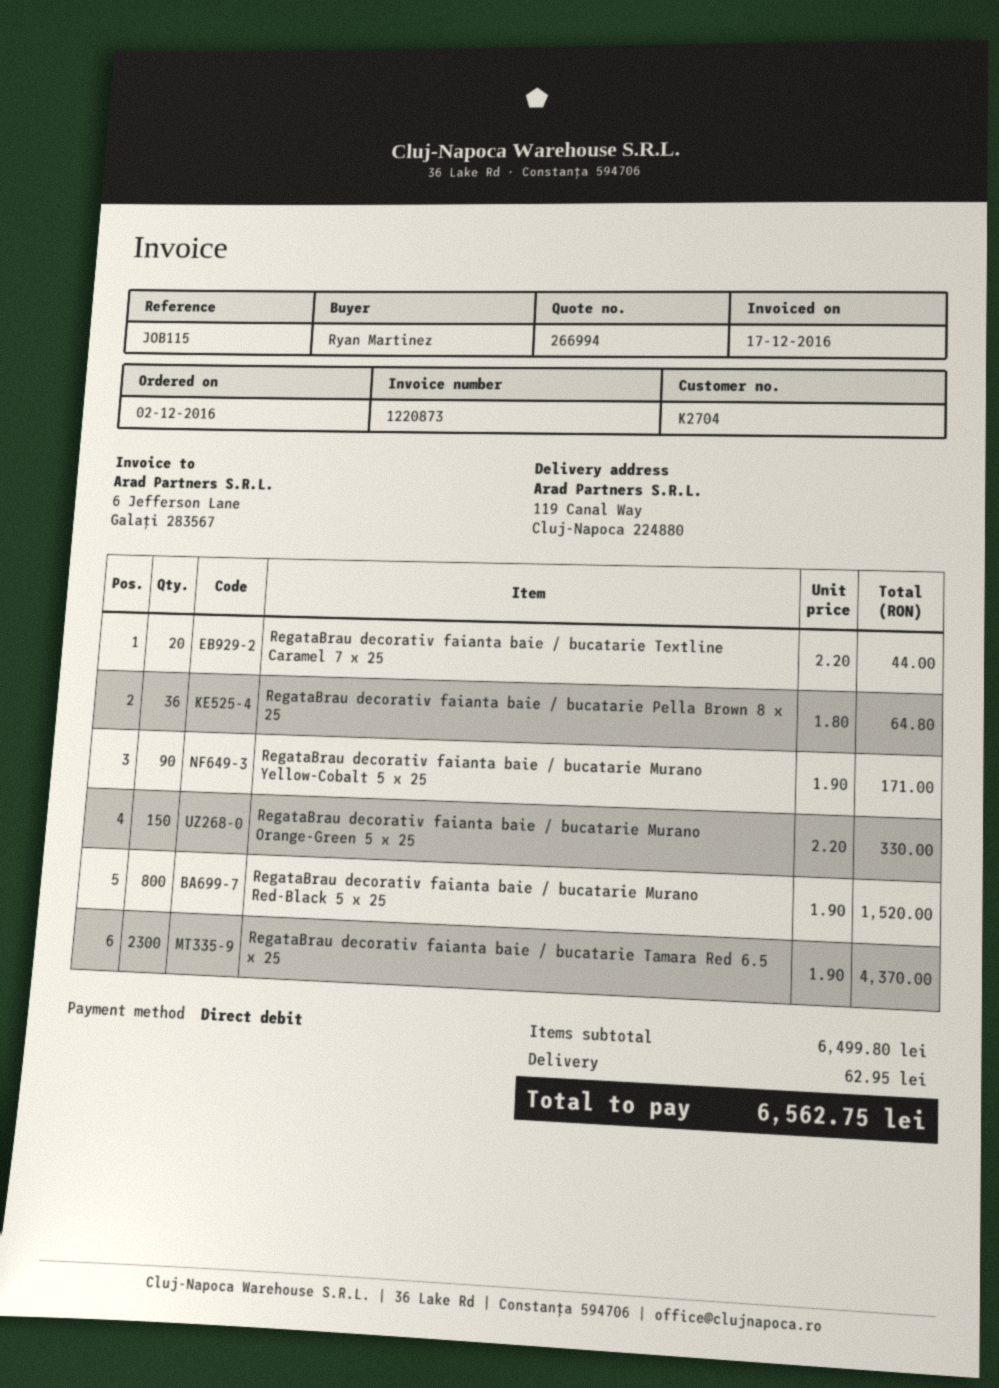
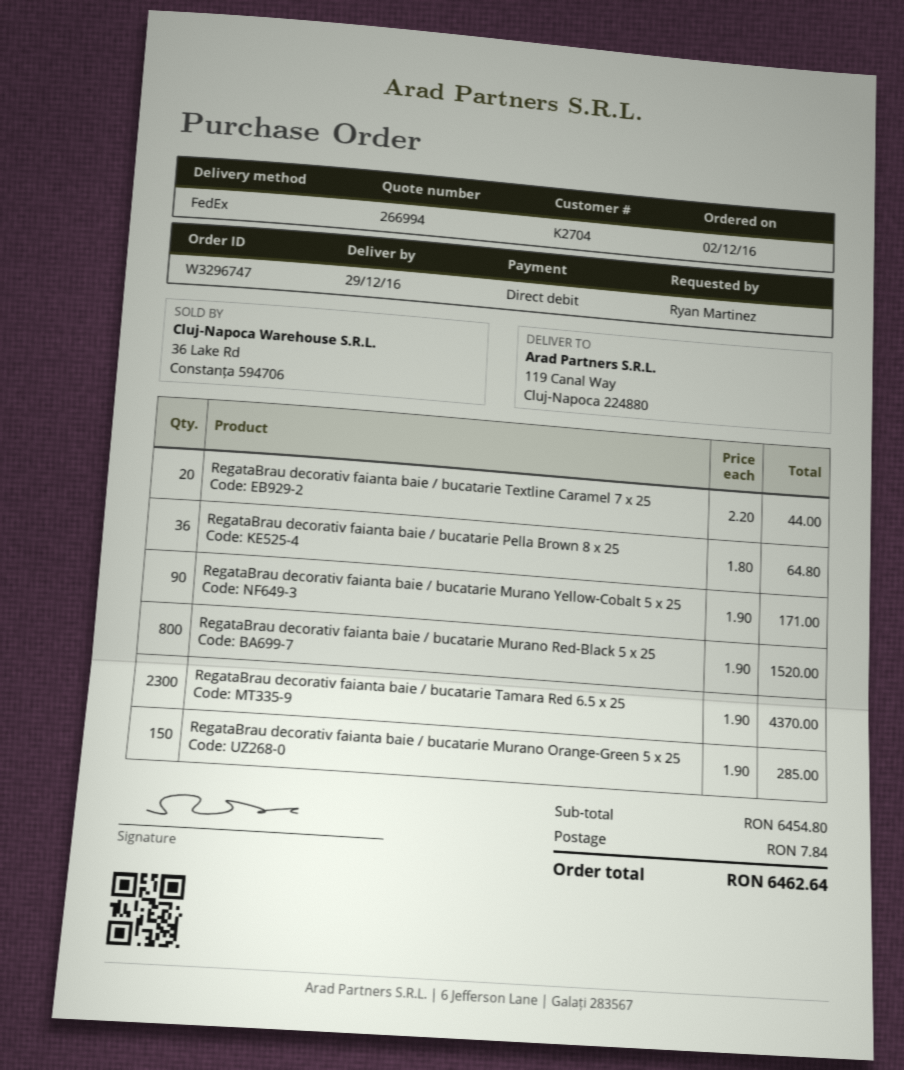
RegataBrau decorativ faianta baie / bucatarie Murano Orange-Green 5 x 25: 150 x 2.20 = 330.00 -> 150 x 1.90 = 285.00
subtotal: 6499.80 -> 6454.80
shipping: 62.95 -> 7.84
total: 6562.75 -> 6462.64

